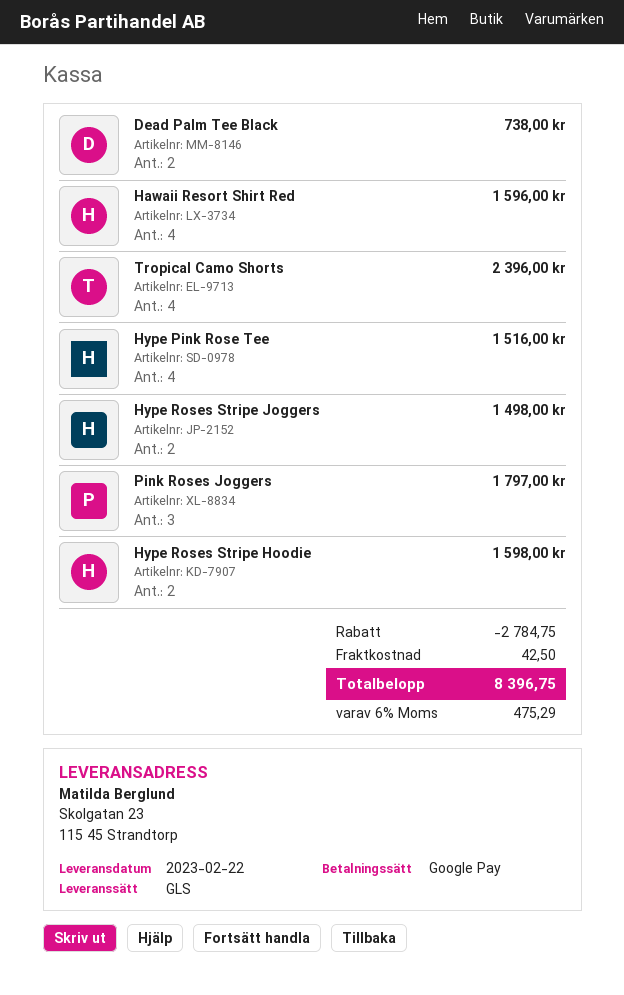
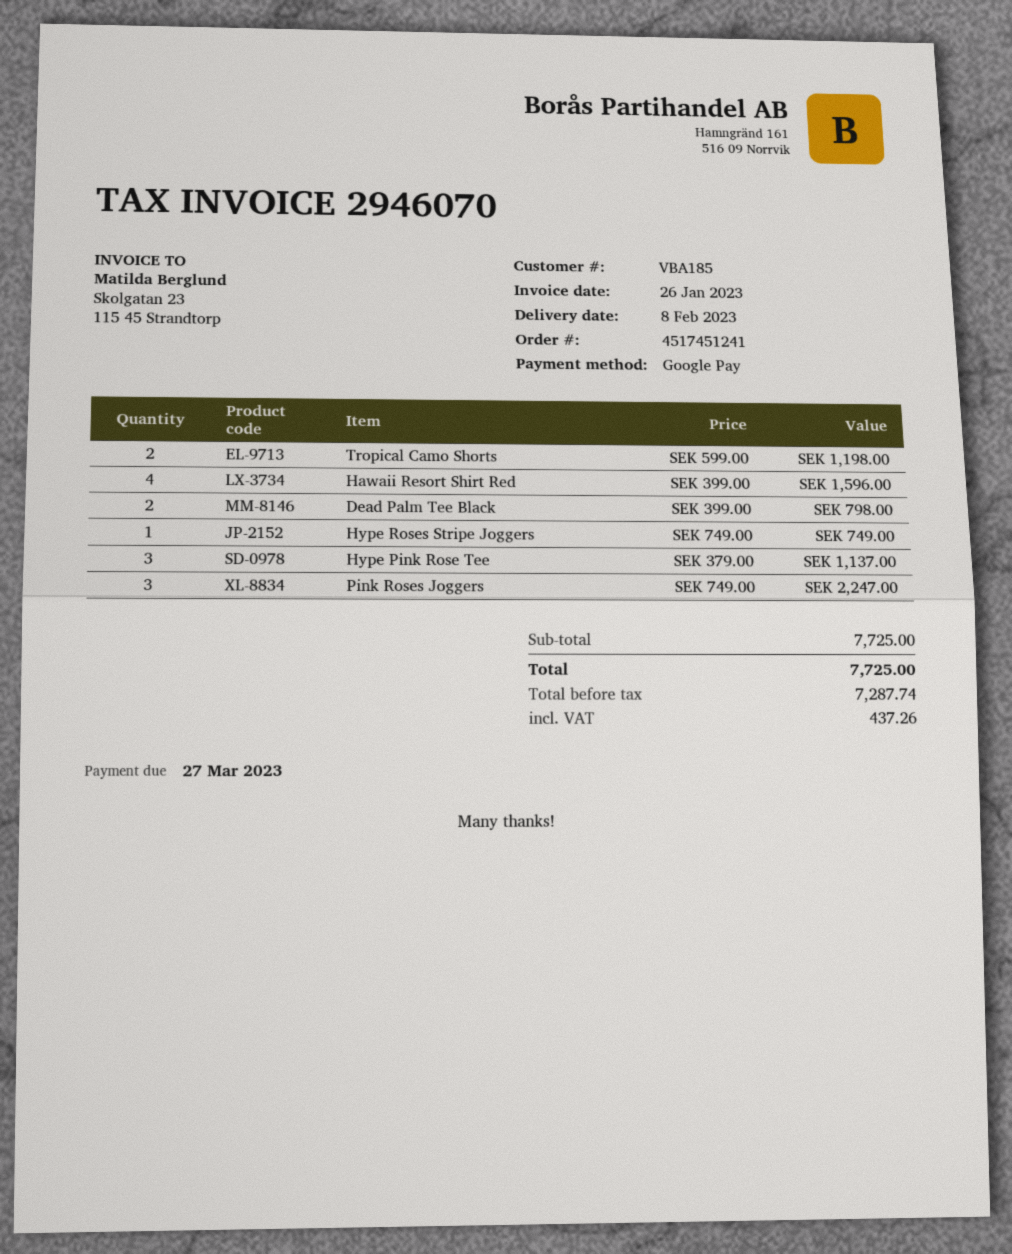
delivery date: 2023-02-22 -> 2023-02-08
Dead Palm Tee Black: 2 for 738.00 -> 2 for 798.00
Tropical Camo Shorts: 4 for 2396.00 -> 2 for 1198.00
Hype Pink Rose Tee: 4 for 1516.00 -> 3 for 1137.00
Hype Roses Stripe Joggers: 2 for 1498.00 -> 1 for 749.00
Pink Roses Joggers: 3 for 1797.00 -> 3 for 2247.00
Hype Roses Stripe Hoodie: 2 for 1598.00 -> none
discount: 2784.75 -> none
shipping: 42.50 -> none
tax: 475.29 -> 437.26
total: 8396.75 -> 7725.00

